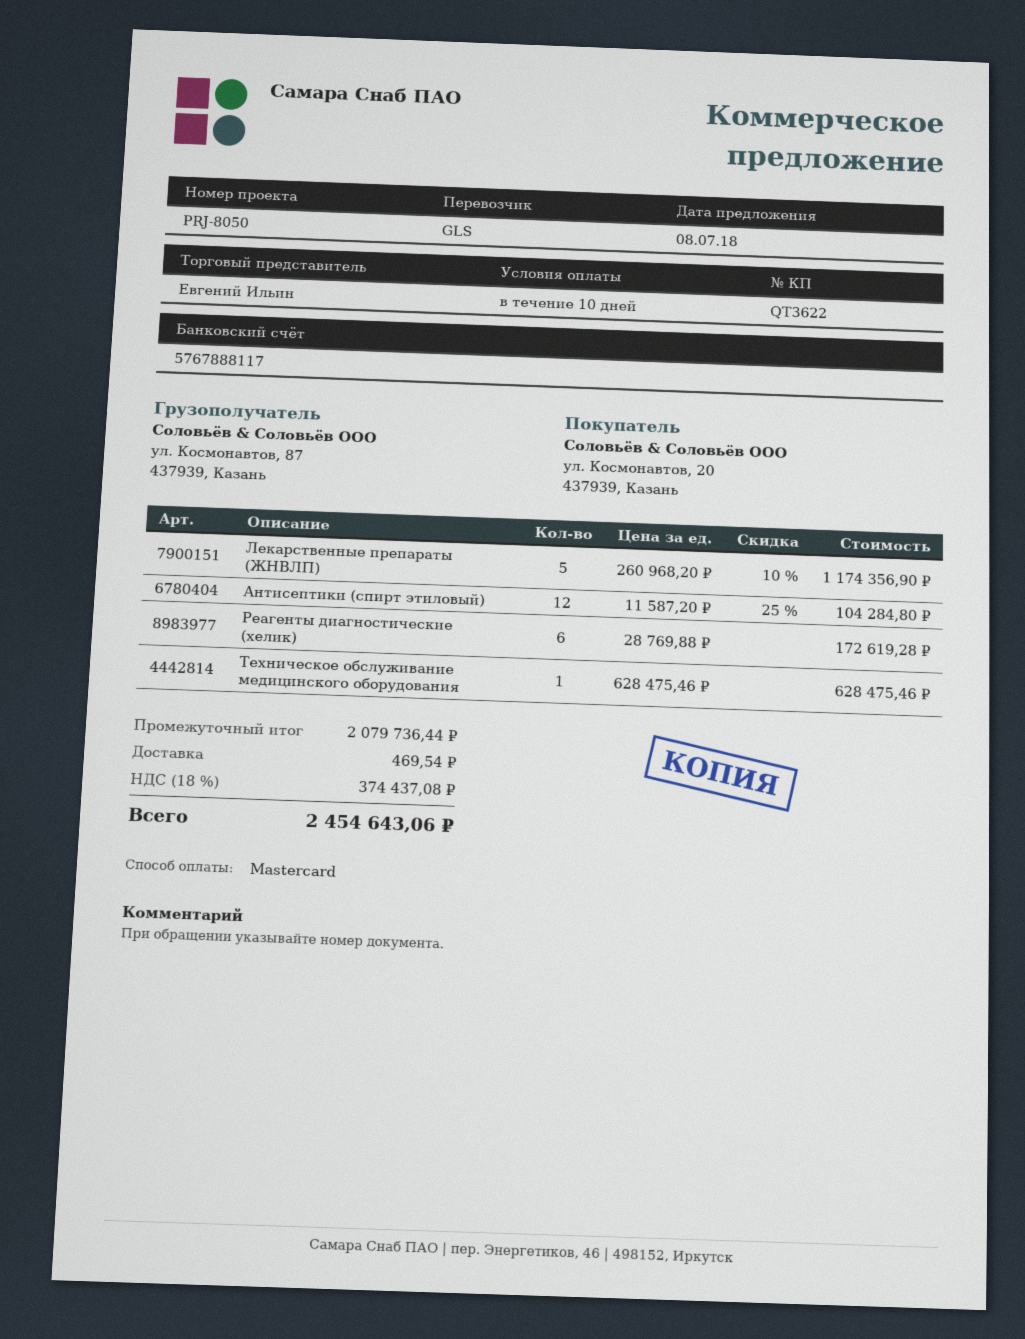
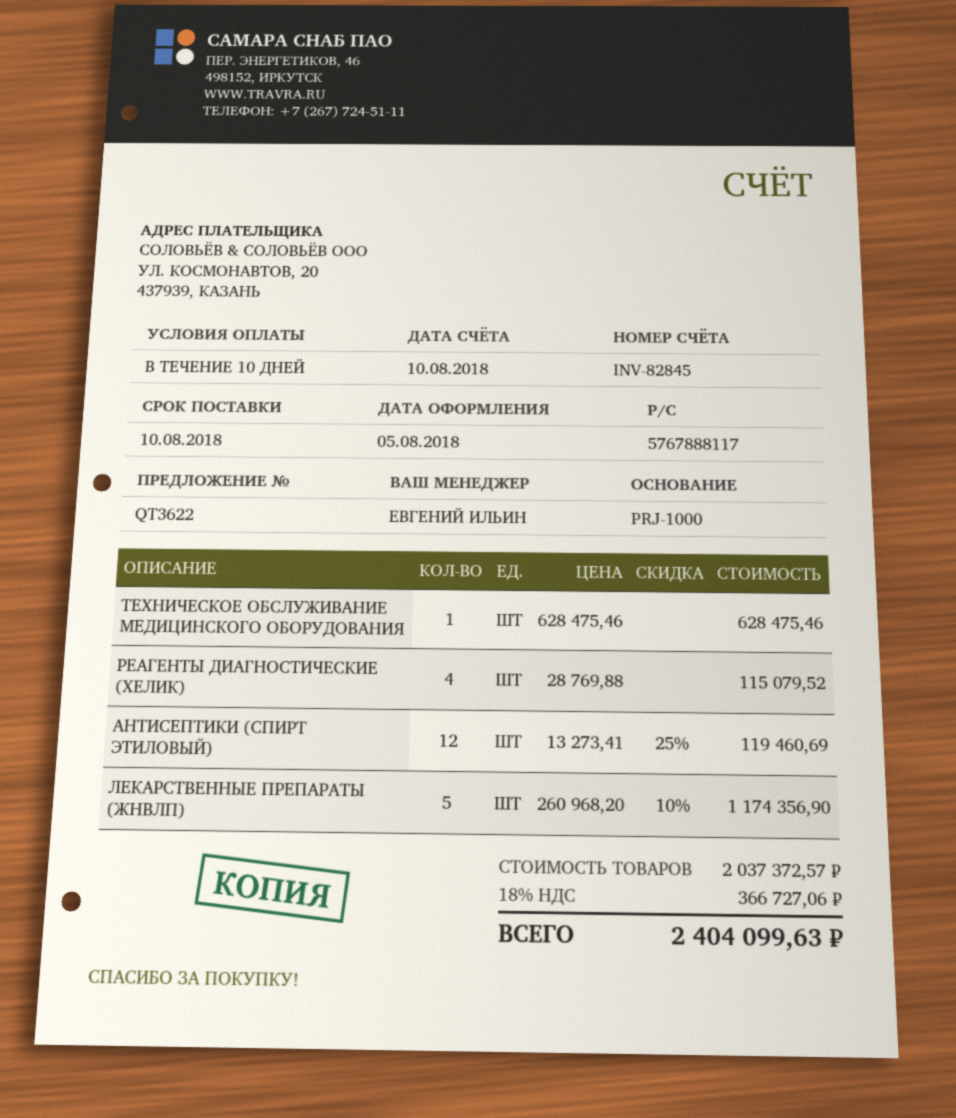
reference: PRJ-8050 -> PRJ-1000
Антисептики (спирт этиловый): 12 x 11587.20 - 25% = 104284.80 -> 12 x 13273.41 - 25% = 119460.69
Реагенты диагностические (хелик): 6 x 28769.88 = 172619.28 -> 4 x 28769.88 = 115079.52
subtotal: 2079736.44 -> 2037372.57
shipping: 469.54 -> none
tax: 18% = 374437.08 -> 18% = 366727.06
total: 2454643.06 -> 2404099.63

